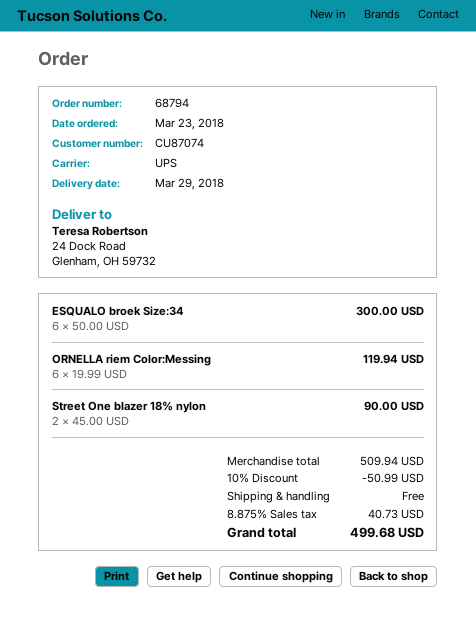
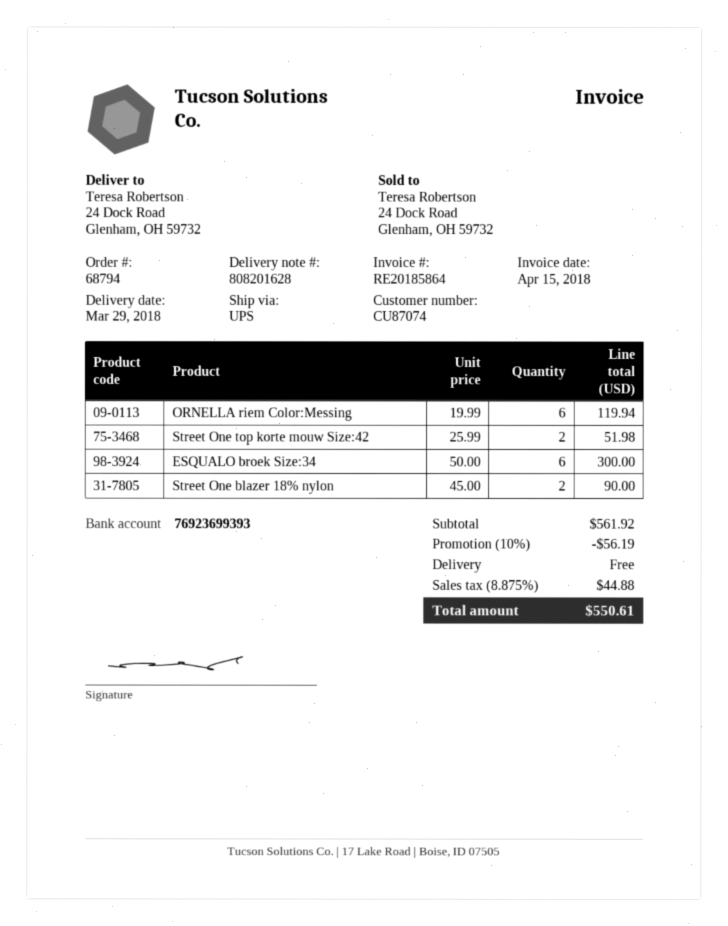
Street One top korte mouw Size:42: none -> 2 x 25.99 = 51.98
subtotal: 509.94 -> 561.92
discount: 10% = 50.99 -> 10% = 56.19
tax: 8.875% = 40.73 -> 8.875% = 44.88
total: 499.68 -> 550.61

